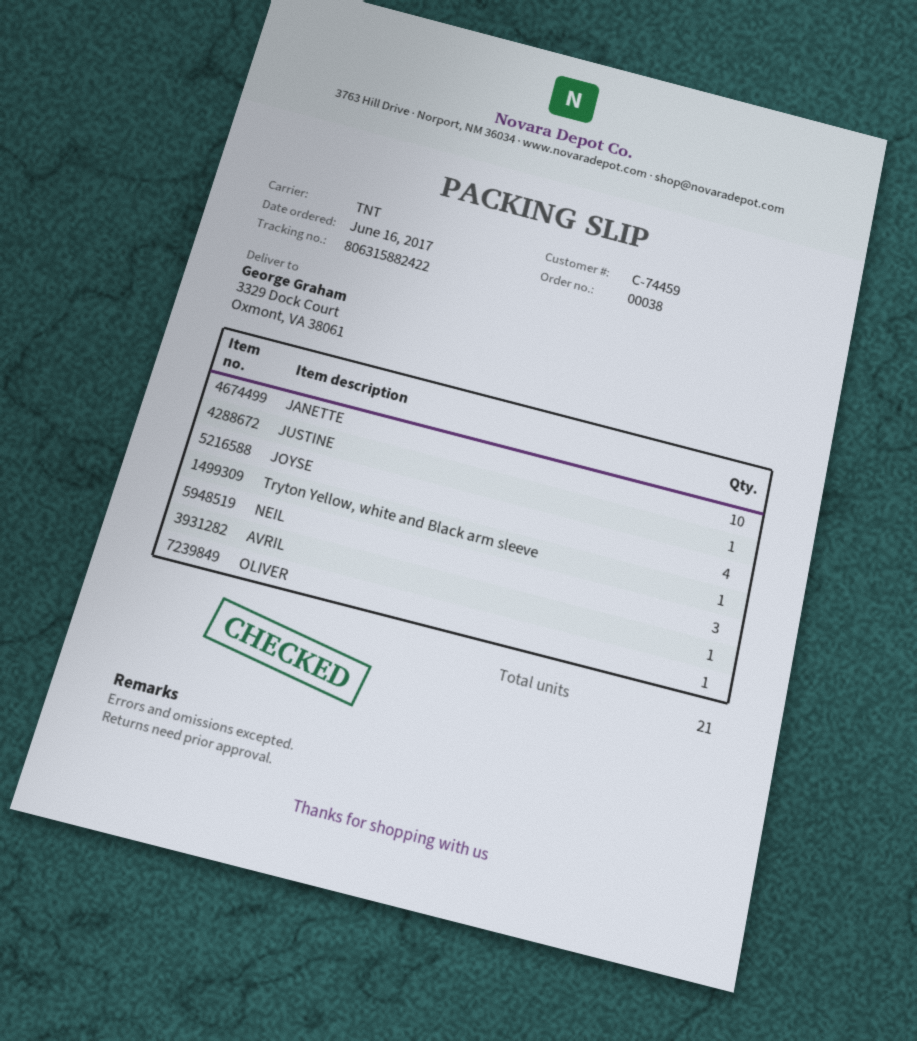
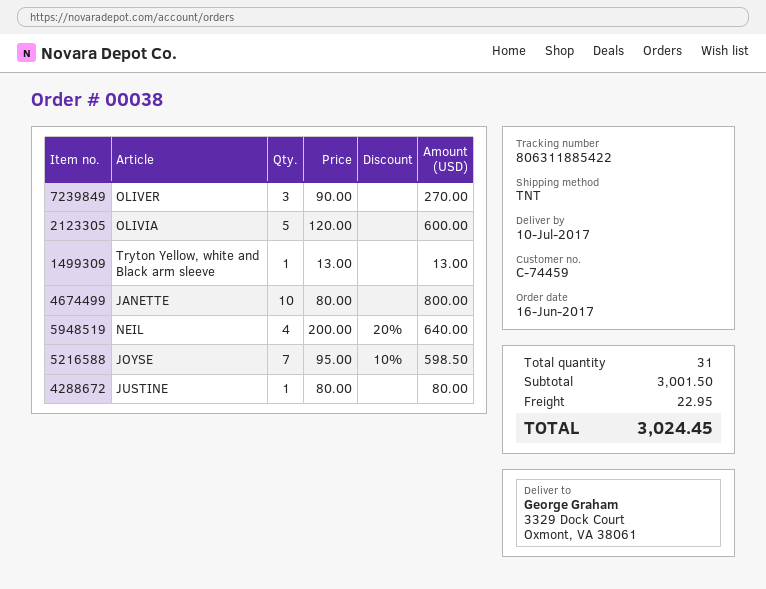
tracking number: 806315882422 -> 806311885422
JOYSE: 4 -> 7
NEIL: 3 -> 4
AVRIL: 1 -> none
OLIVER: 1 -> 3
OLIVIA: none -> 5
total quantity: 21 -> 31

